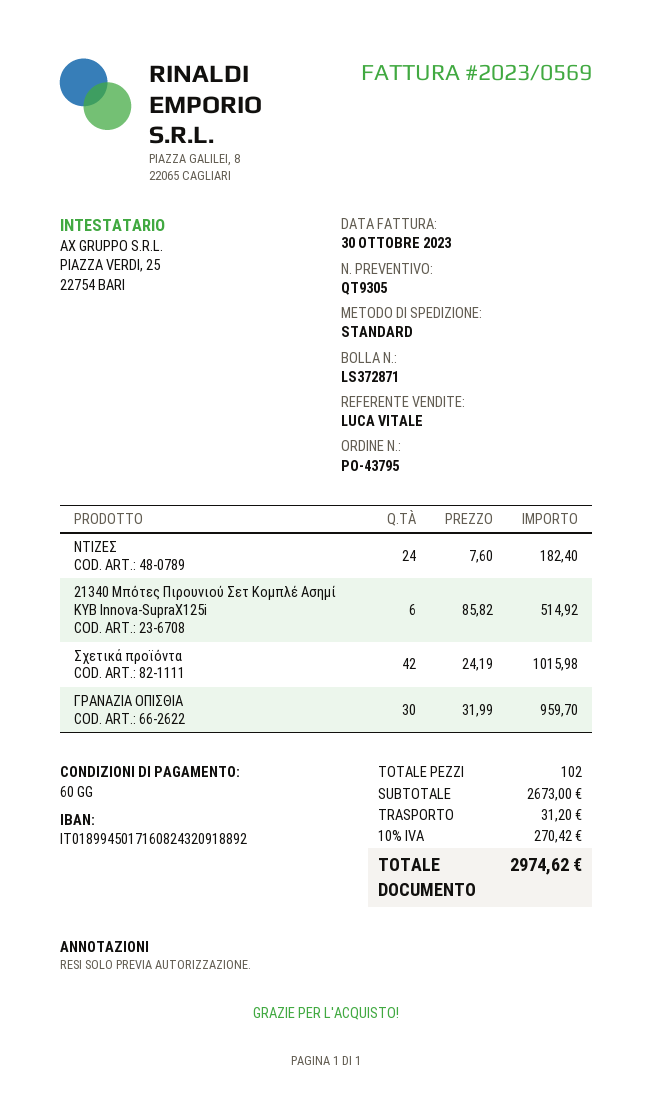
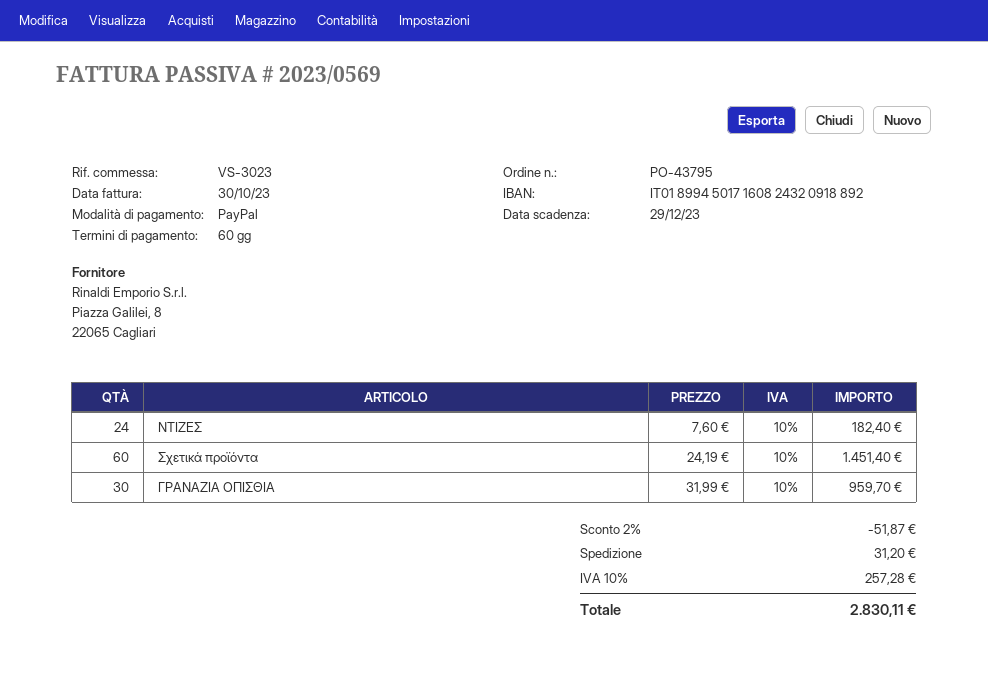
21340 Μπότες Πιρουνιού Σετ Κομπλέ Ασημί KYB Innova-SupraX125i: 6 x 85.82 = 514.92 -> none
Σχετικά προϊόντα: 42 x 24.19 = 1015.98 -> 60 x 24.19 = 1451.40
discount: none -> 2% = 51.87
tax: 10% = 270.42 -> 10% = 257.28
total: 2974.62 -> 2830.11

